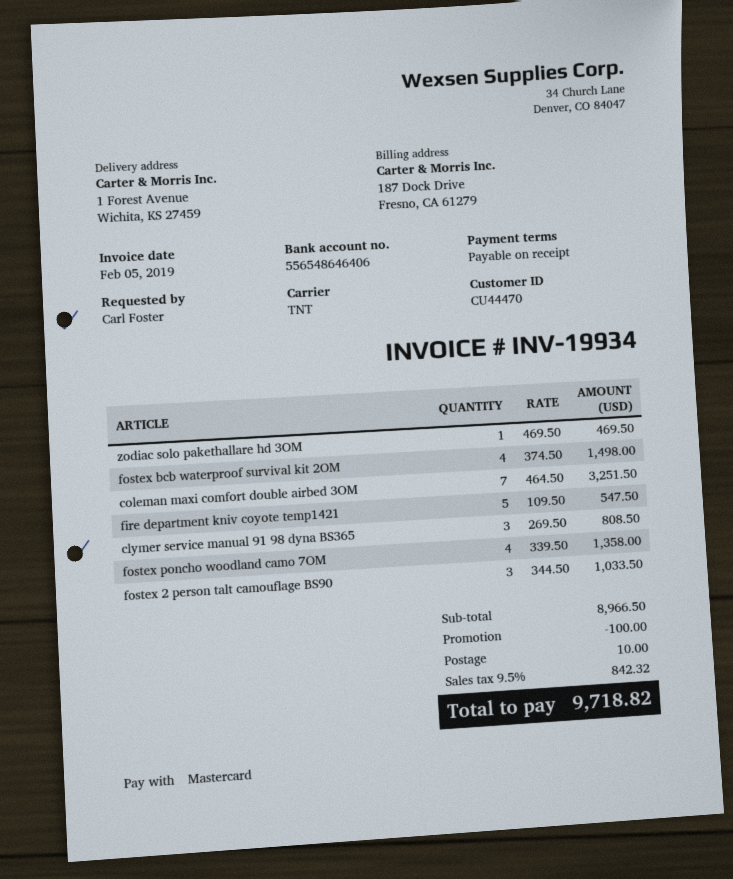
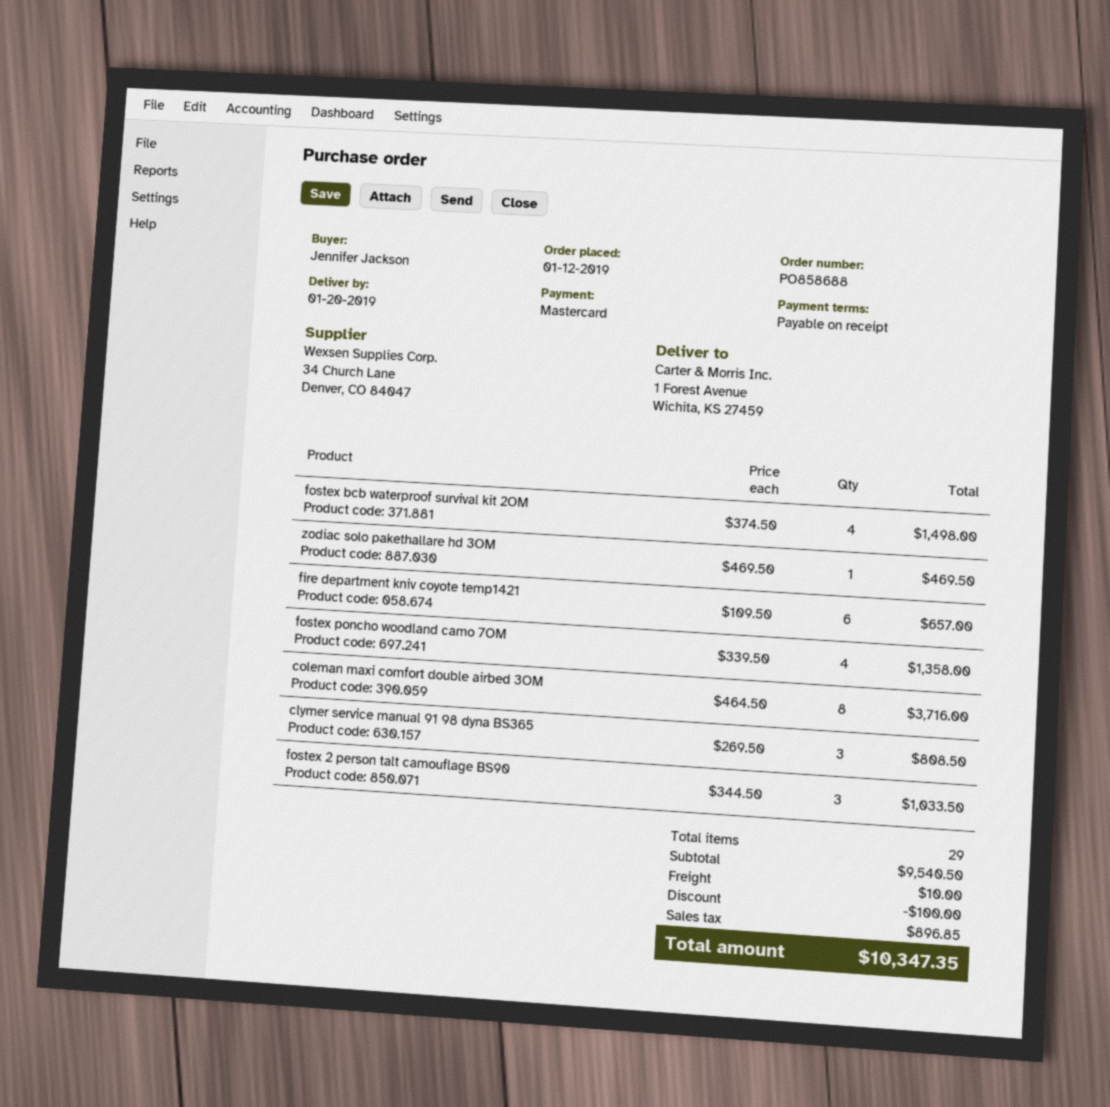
ordered by: Carl Foster -> Jennifer Jackson
coleman maxi comfort double airbed 3OM: 7 x 464.50 = 3251.50 -> 8 x 464.50 = 3716.00
fire department kniv coyote temp1421: 5 x 109.50 = 547.50 -> 6 x 109.50 = 657.00
subtotal: 8966.50 -> 9540.50
tax: 842.32 -> 896.85
total: 9718.82 -> 10347.35

